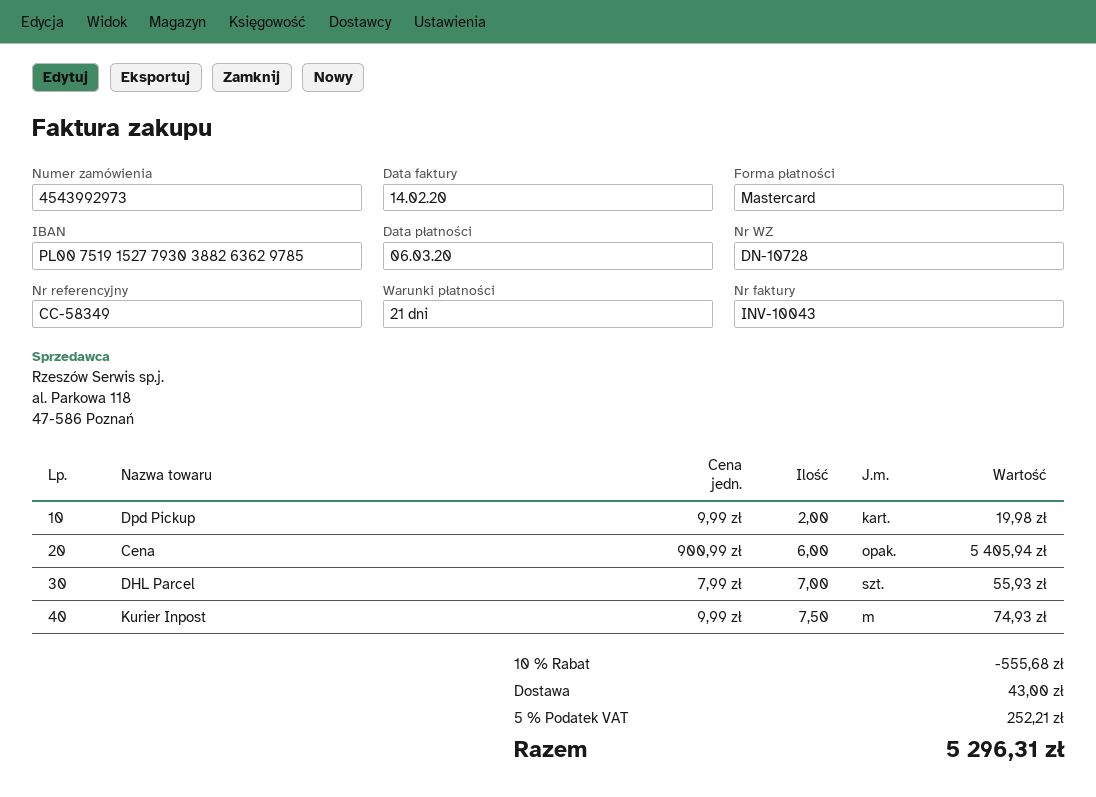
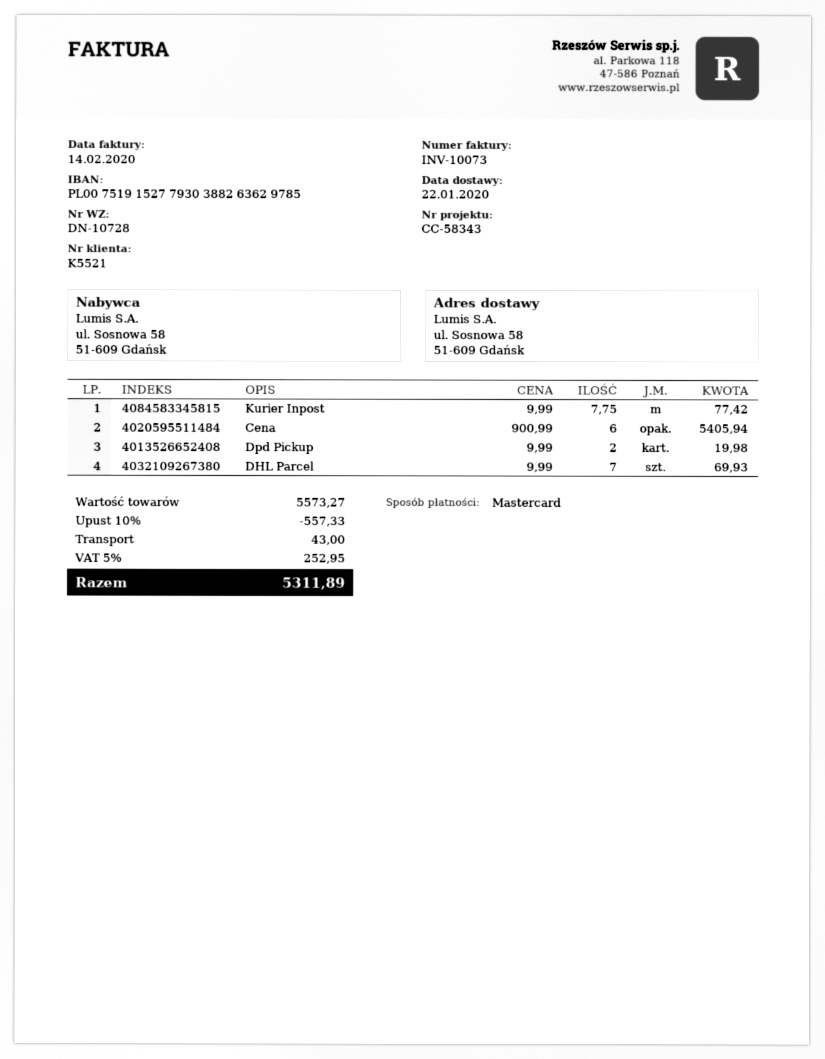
invoice number: INV-10043 -> INV-10073
reference: CC-58349 -> CC-58343
DHL Parcel: 7 x 7.99 = 55.93 -> 7 x 9.99 = 69.93
Kurier Inpost: 7.5 x 9.99 = 74.93 -> 7.75 x 9.99 = 77.42
discount: 10% = 555.68 -> 10% = 557.33
tax: 5% = 252.21 -> 5% = 252.95
total: 5296.31 -> 5311.89

